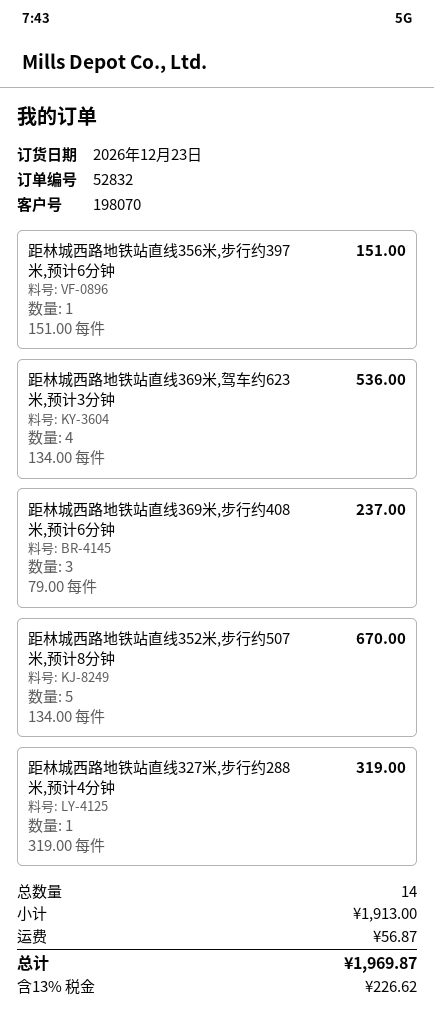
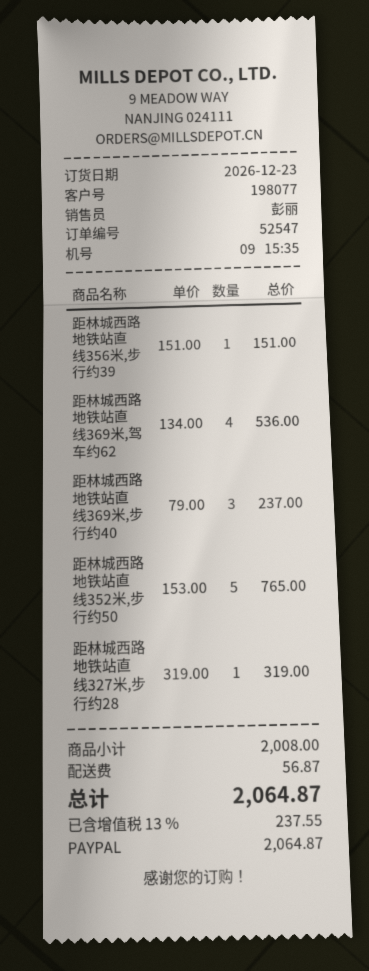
order number: 52832 -> 52547
customer number: 198070 -> 198077
距林城西路地铁站直线352米,步行约507米,预计8分钟: 5 x 134.00 = 670.00 -> 5 x 153.00 = 765.00
subtotal: 1913.00 -> 2008.00
tax: 13% = 226.62 -> 13% = 237.55
total: 1969.87 -> 2064.87

